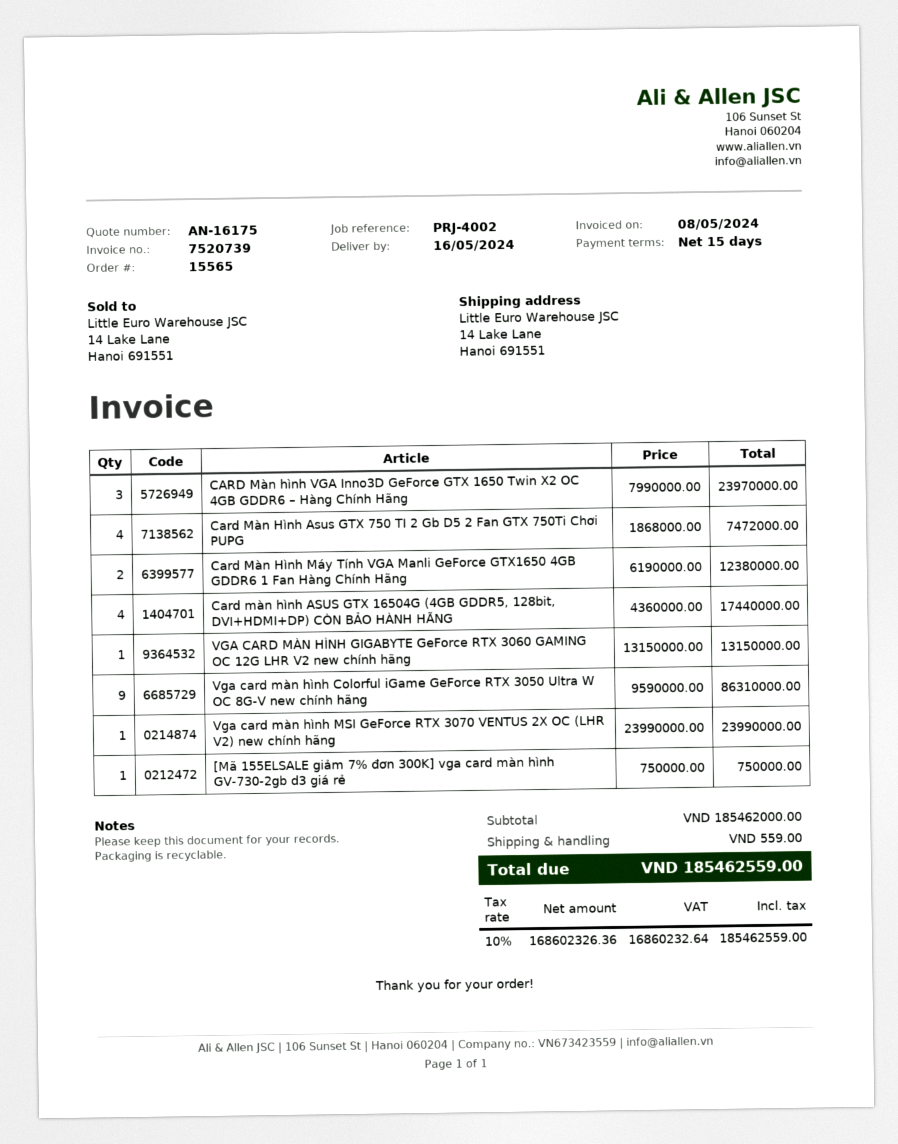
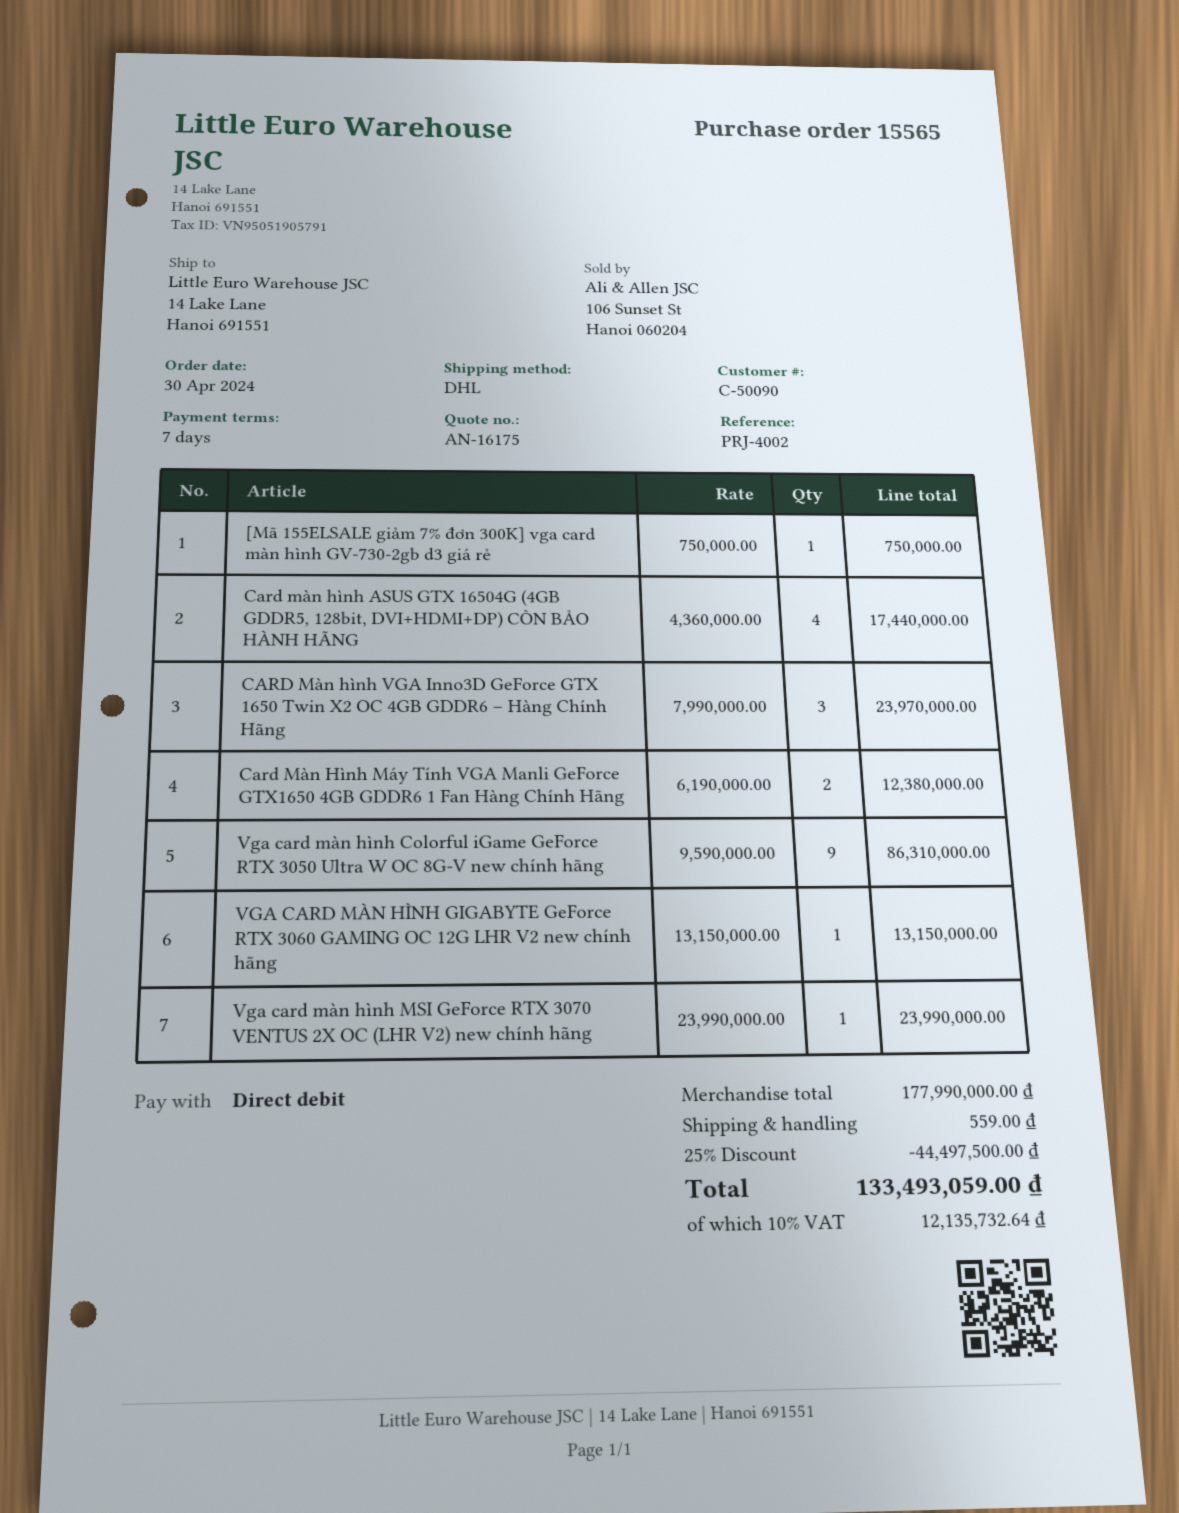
payment terms: 15 days -> 7 days
Card Màn Hình Asus GTX 750 TI 2 Gb D5 2 Fan GTX 750Ti Chơi PUPG: 4 x 1868000.00 = 7472000.00 -> none
subtotal: 185462000.00 -> 177990000.00
discount: none -> 25% = 44497500.00
tax: 10% = 16860232.64 -> 10% = 12135732.64
total: 185462559.00 -> 133493059.00

